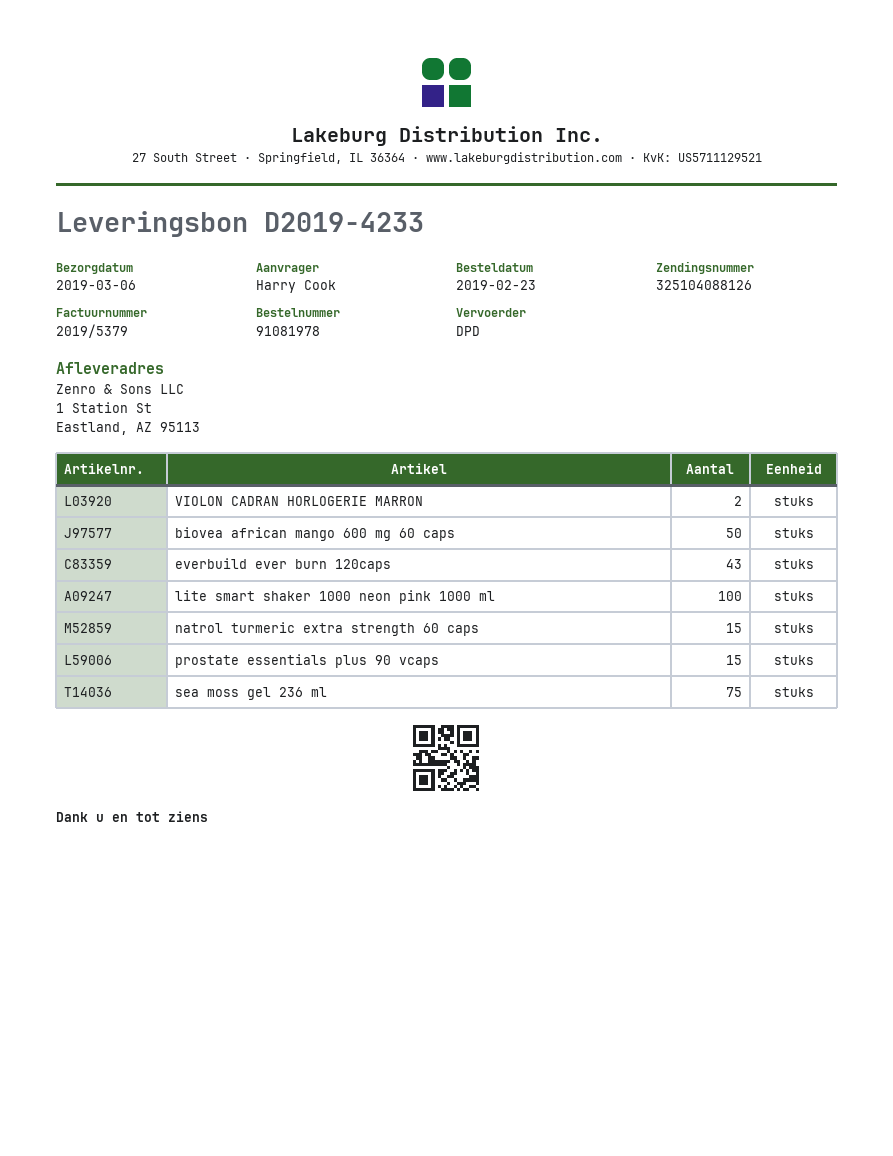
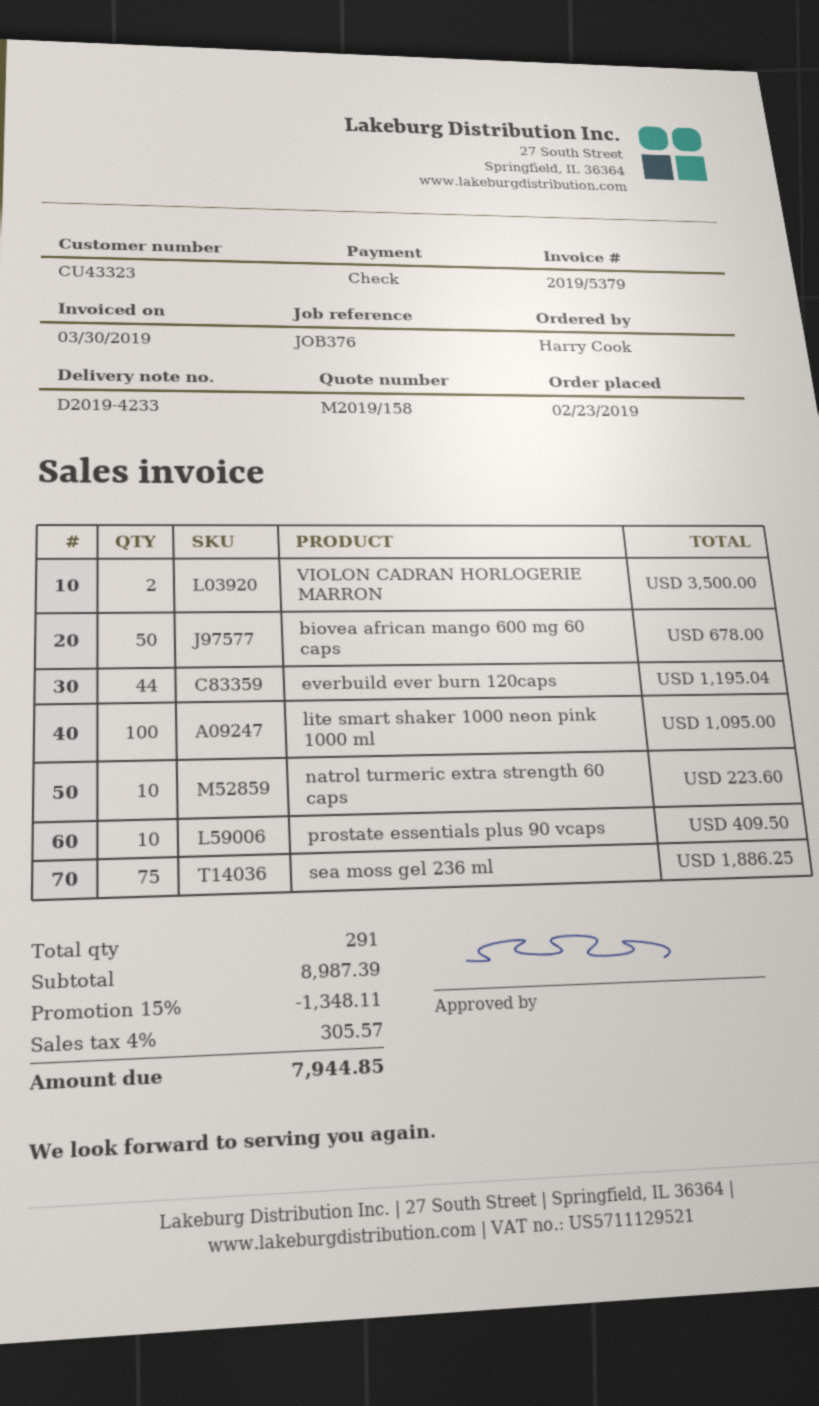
everbuild ever burn 120caps: 43 -> 44
natrol turmeric extra strength 60 caps: 15 -> 10
prostate essentials plus 90 vcaps: 15 -> 10

